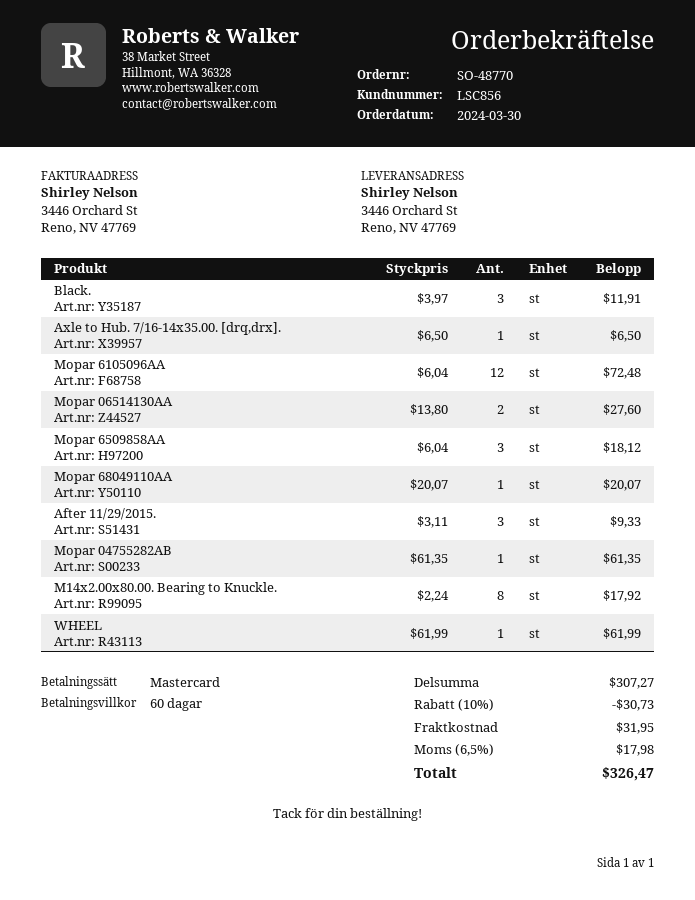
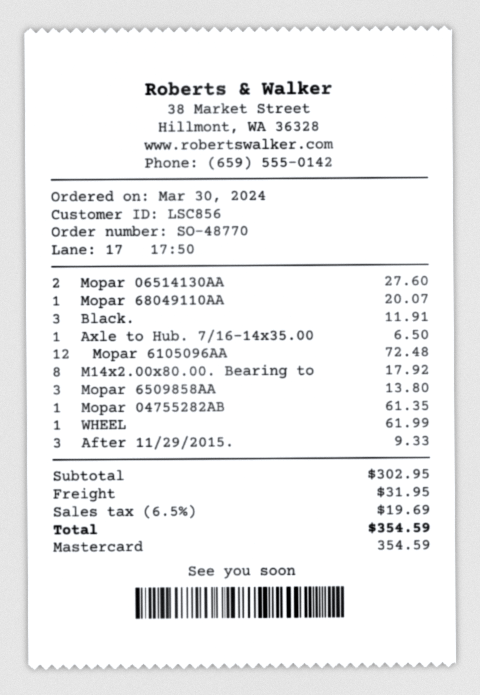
Mopar 6509858AA: 3 for 18.12 -> 3 for 13.80
subtotal: 307.27 -> 302.95
discount: 10% = 30.73 -> none
tax: 6.5% = 17.98 -> 6.5% = 19.69
total: 326.47 -> 354.59

